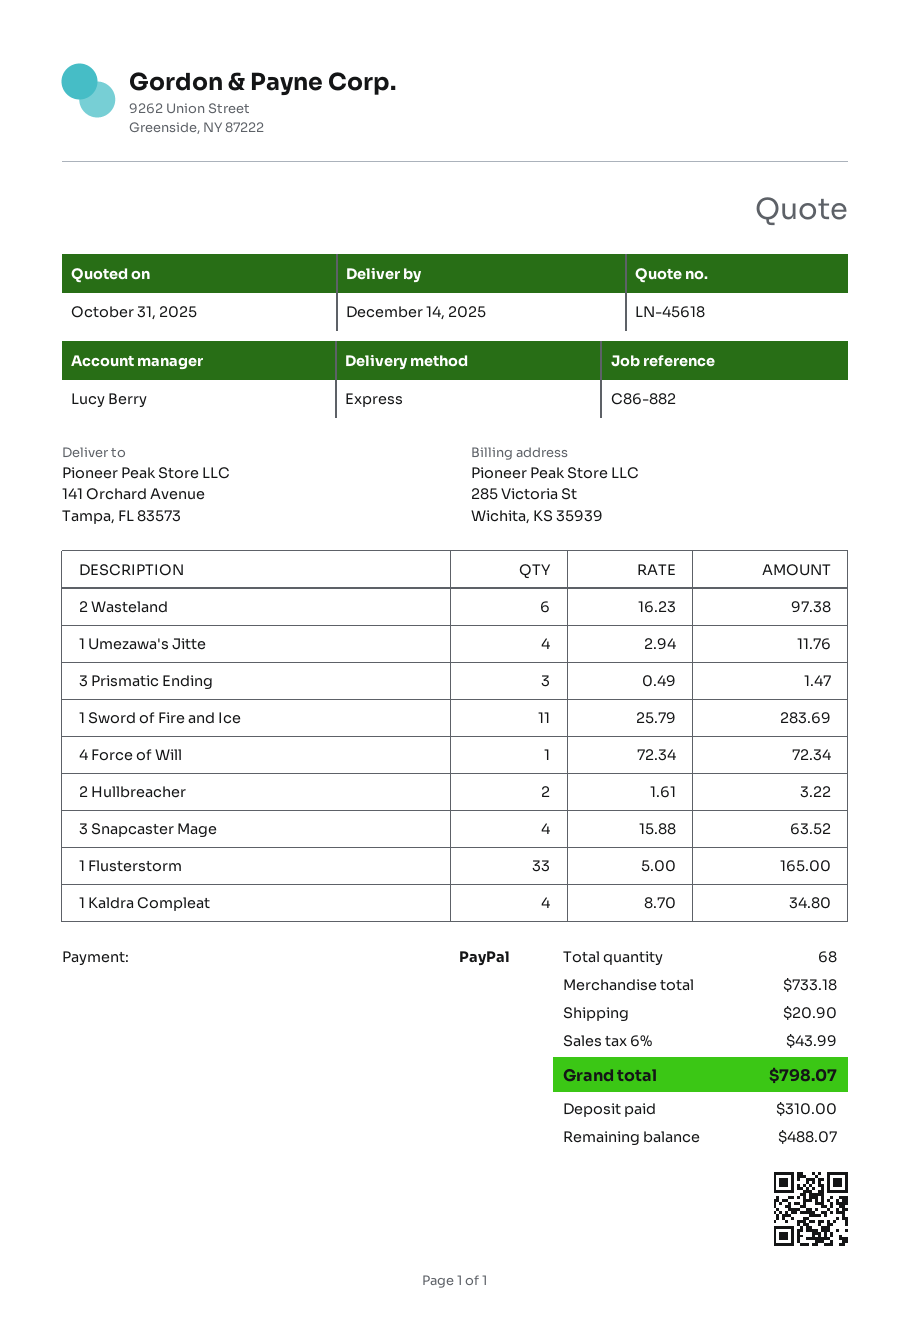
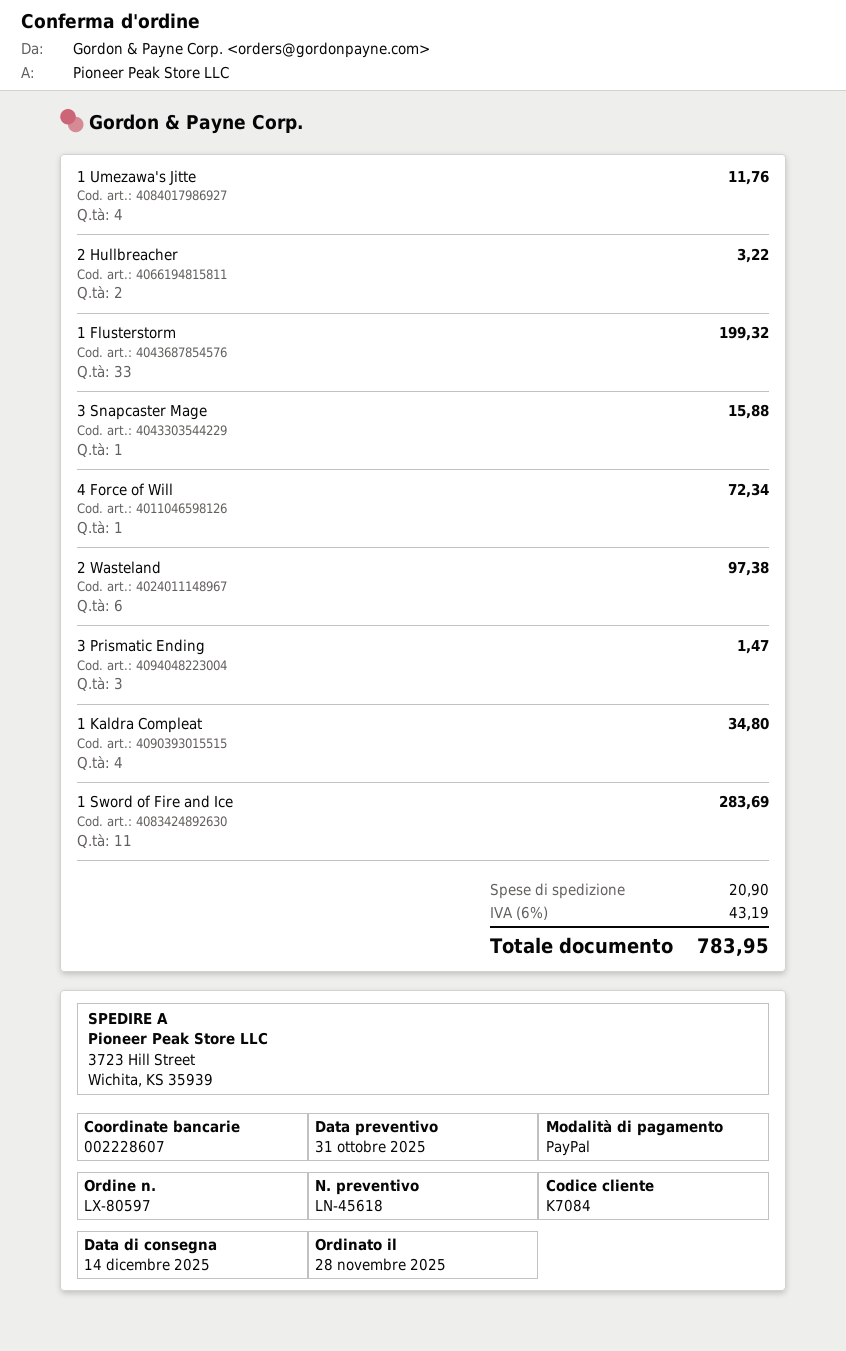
ship to: 141 Orchard Avenue, Tampa, FL 83573 -> 3723 Hill Street, Wichita, KS 35939
3 Snapcaster Mage: 4 for 63.52 -> 1 for 15.88
1 Flusterstorm: 33 for 165.00 -> 33 for 199.32
tax: 6% = 43.99 -> 6% = 43.19
total: 798.07 -> 783.95

